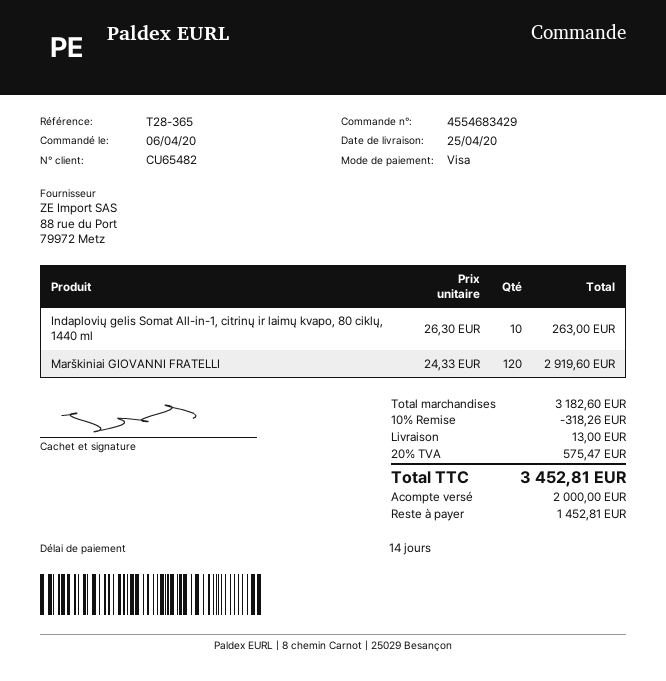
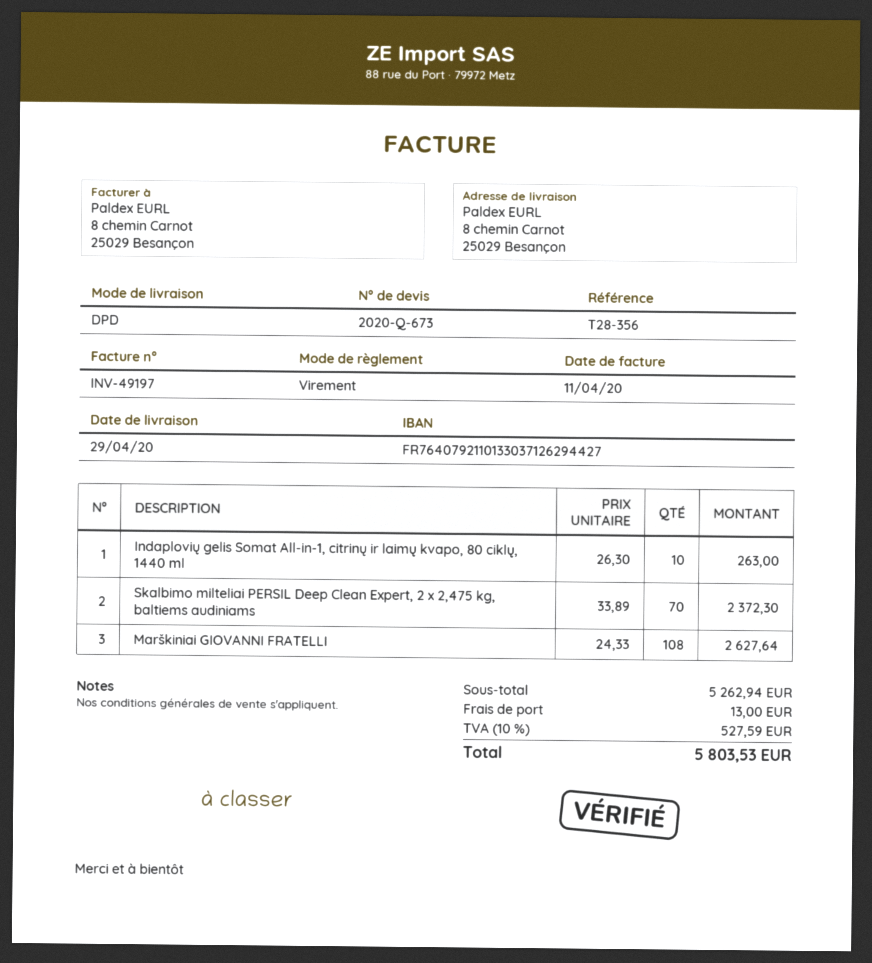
delivery date: 2020-04-25 -> 2020-04-29
reference: T28-365 -> T28-356
payment method: Visa -> bank transfer
Marškiniai GIOVANNI FRATELLI: 120 x 24.33 = 2919.60 -> 108 x 24.33 = 2627.64
Skalbimo milteliai PERSIL Deep Clean Expert, 2 x 2,475 kg, baltiems audiniams: none -> 70 x 33.89 = 2372.30
subtotal: 3182.60 -> 5262.94
discount: 10% = 318.26 -> none
tax: 20% = 575.47 -> 10% = 527.59
total: 3452.81 -> 5803.53

